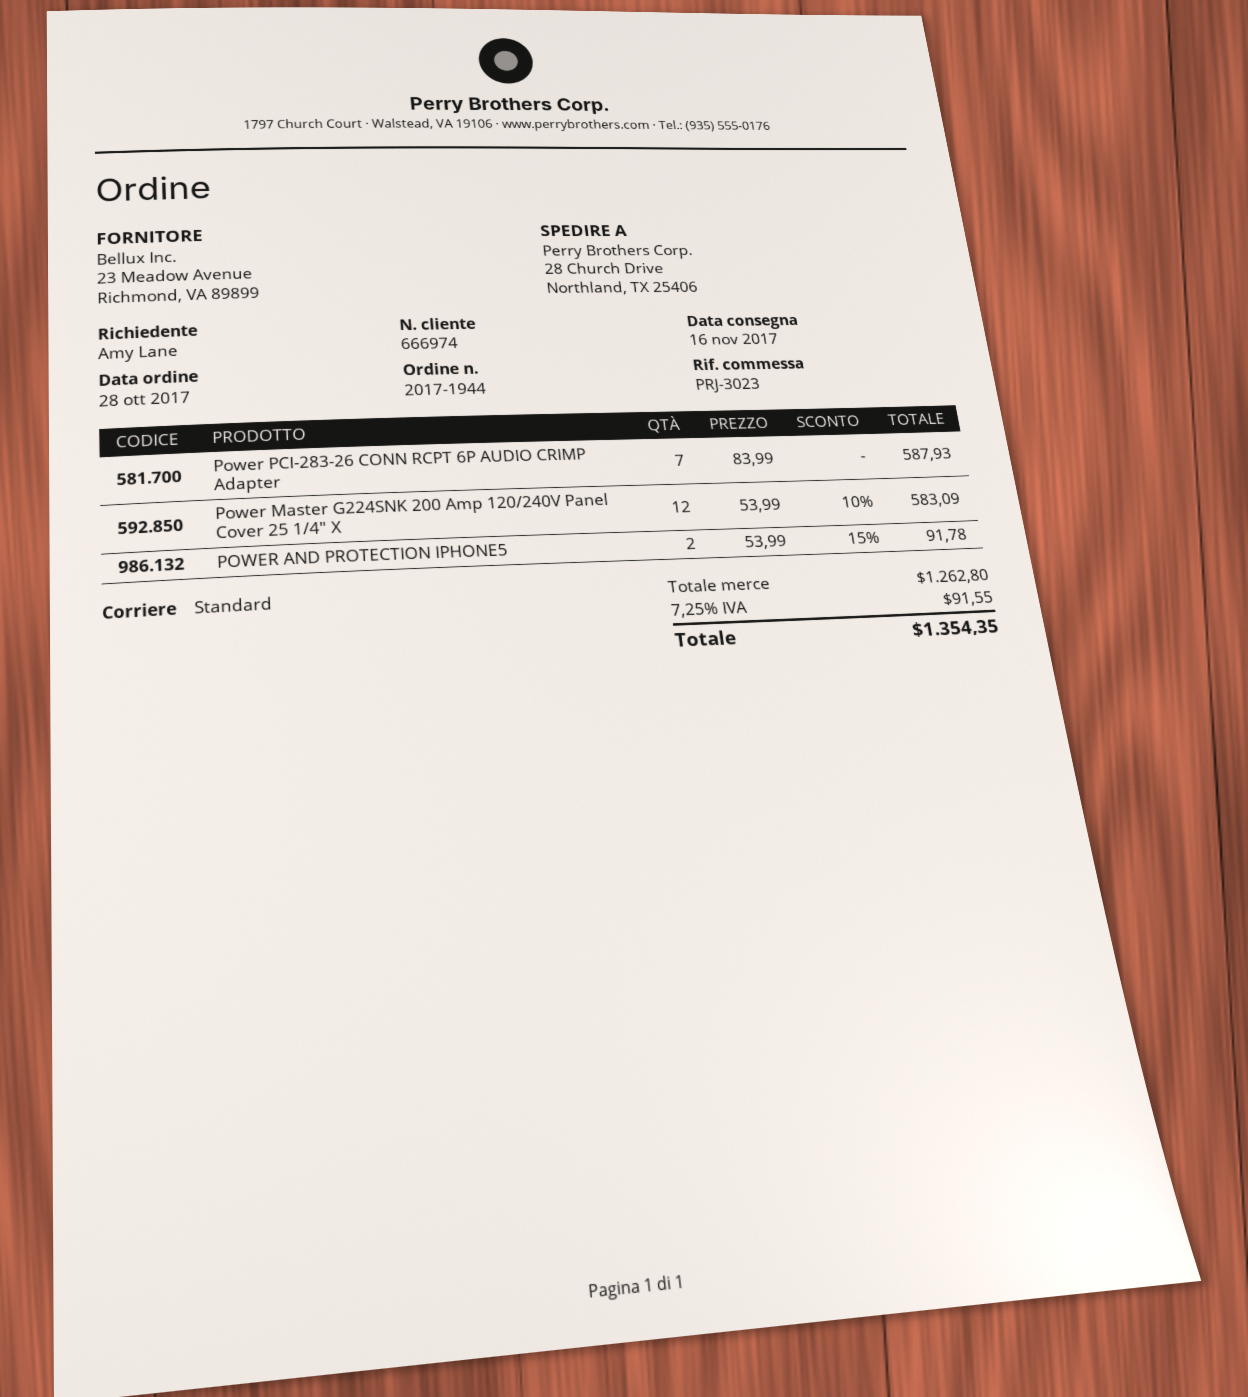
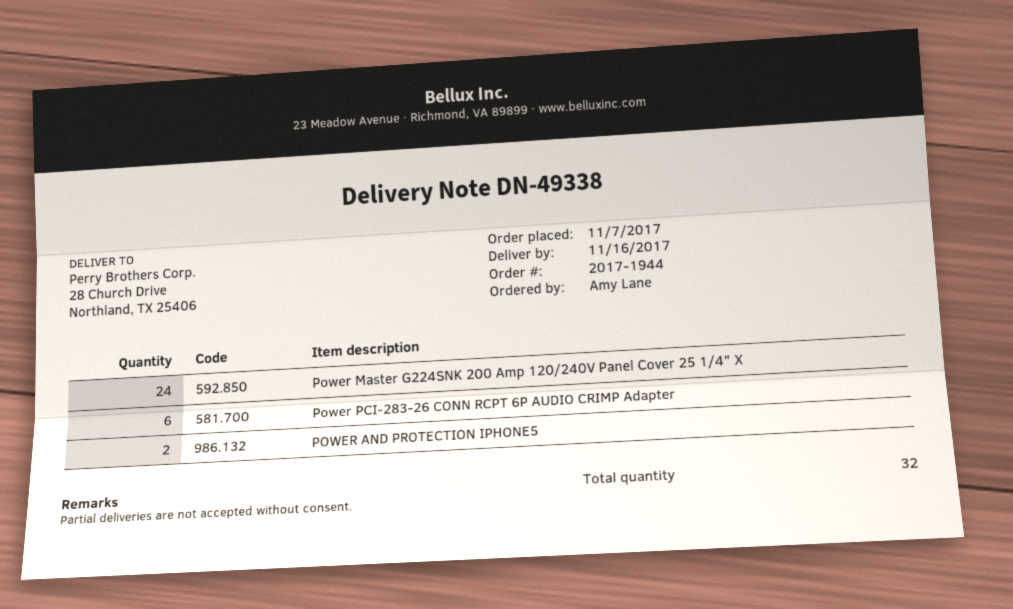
order date: 2017-10-28 -> 2017-11-07
Power PCI-283-26 CONN RCPT 6P AUDIO CRIMP Adapter: 7 -> 6
Power Master G224SNK 200 Amp 120/240V Panel Cover 25 1/4" X: 12 -> 24

